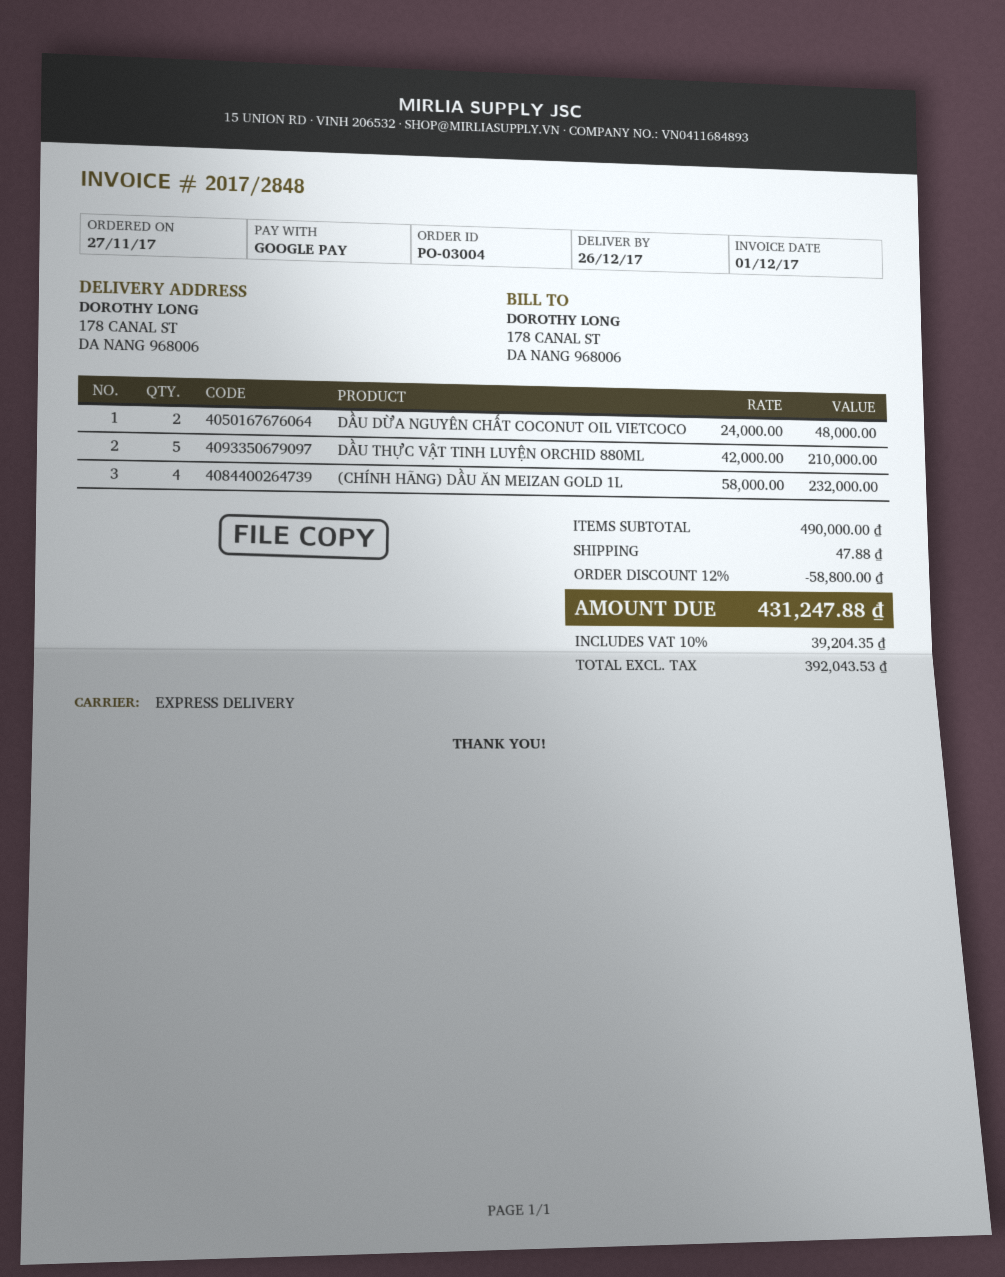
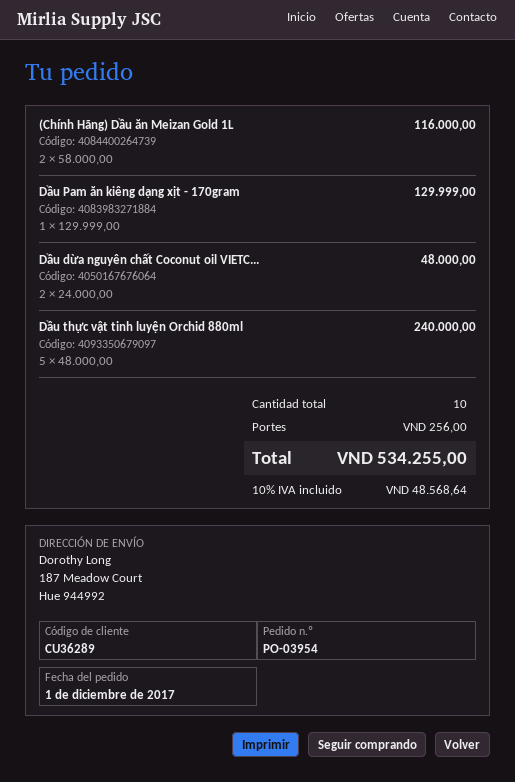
order number: PO-03004 -> PO-03954
order date: 2017-11-27 -> 2017-12-01
ship to: 178 CANAL ST, DA NANG 968006 -> 187 Meadow Court, Hue 944992
DẦU THỰC VẬT TINH LUYỆN ORCHID 880ML: 5 x 42000.00 = 210000.00 -> 5 x 48000.00 = 240000.00
(CHÍNH HÃNG) DẦU ĂN MEIZAN GOLD 1L: 4 x 58000.00 = 232000.00 -> 2 x 58000.00 = 116000.00
Dầu Pam ăn kiêng dạng xịt - 170gram: none -> 1 x 129999.00 = 129999.00
discount: 12% = 58800.00 -> none
shipping: 47.88 -> 256.00
tax: 10% = 39204.35 -> 10% = 48568.64
total: 431247.88 -> 534255.00

